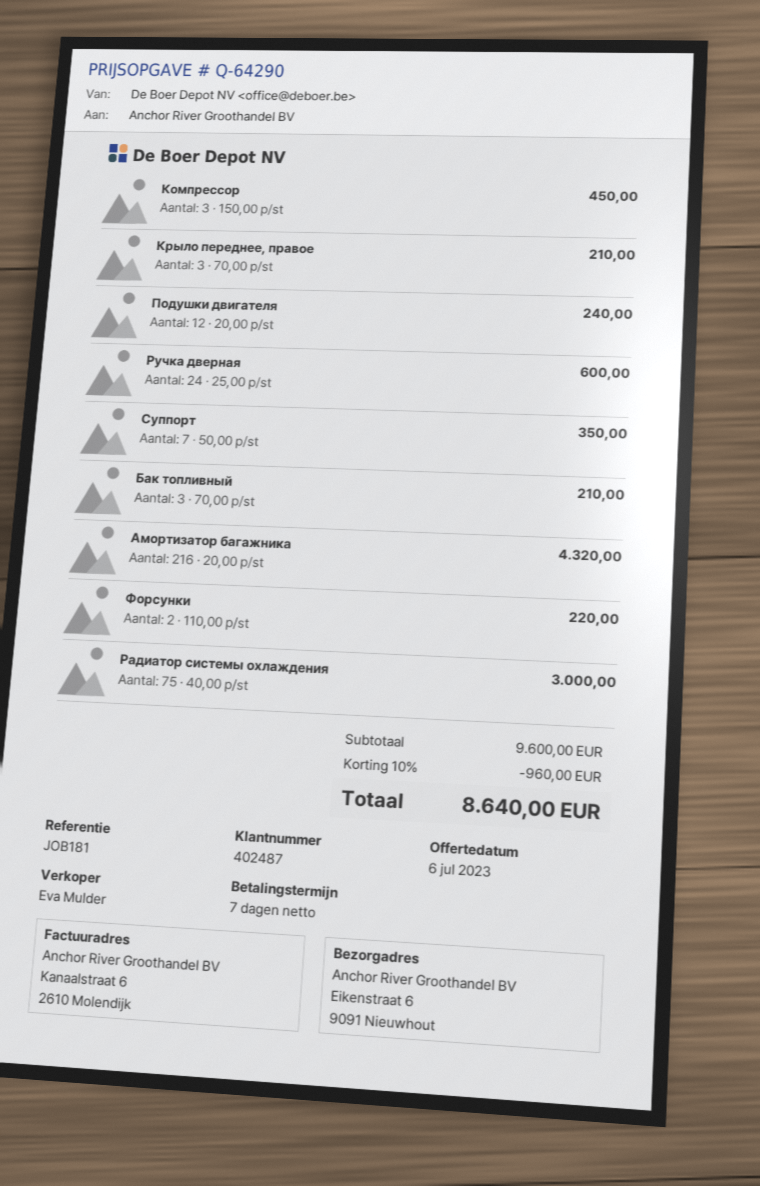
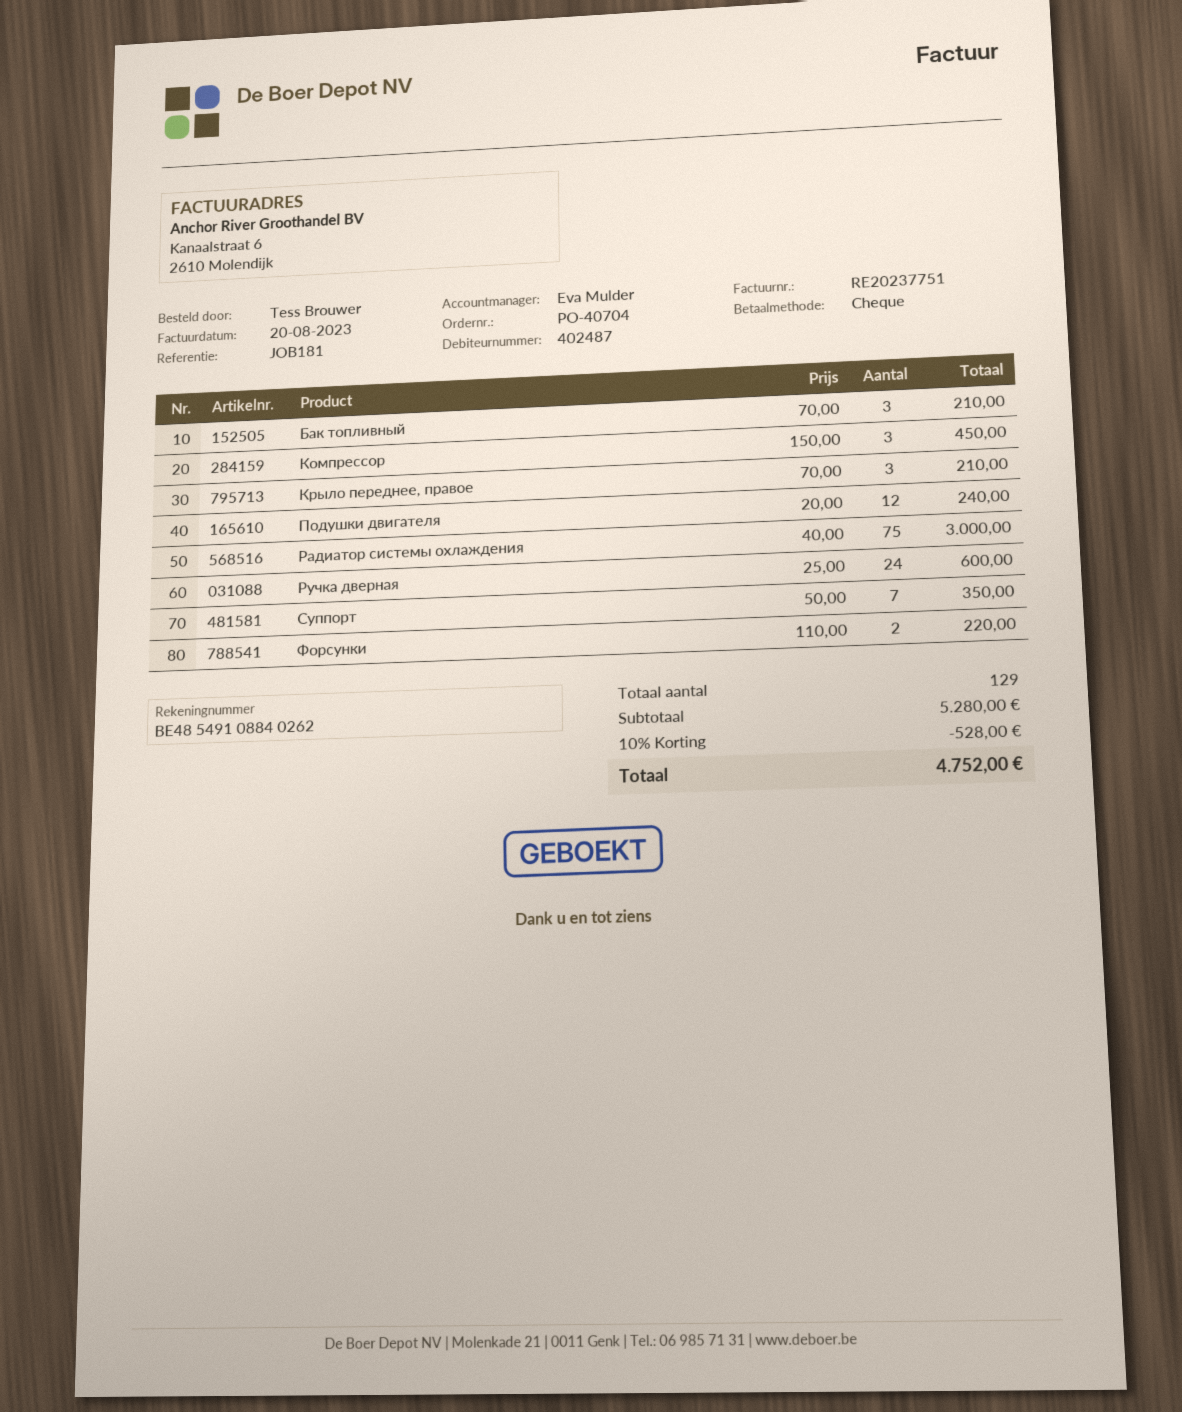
Амортизатор багажника: 216 x 20.00 = 4320.00 -> none
subtotal: 9600.00 -> 5280.00
discount: 10% = 960.00 -> 10% = 528.00
total: 8640.00 -> 4752.00

